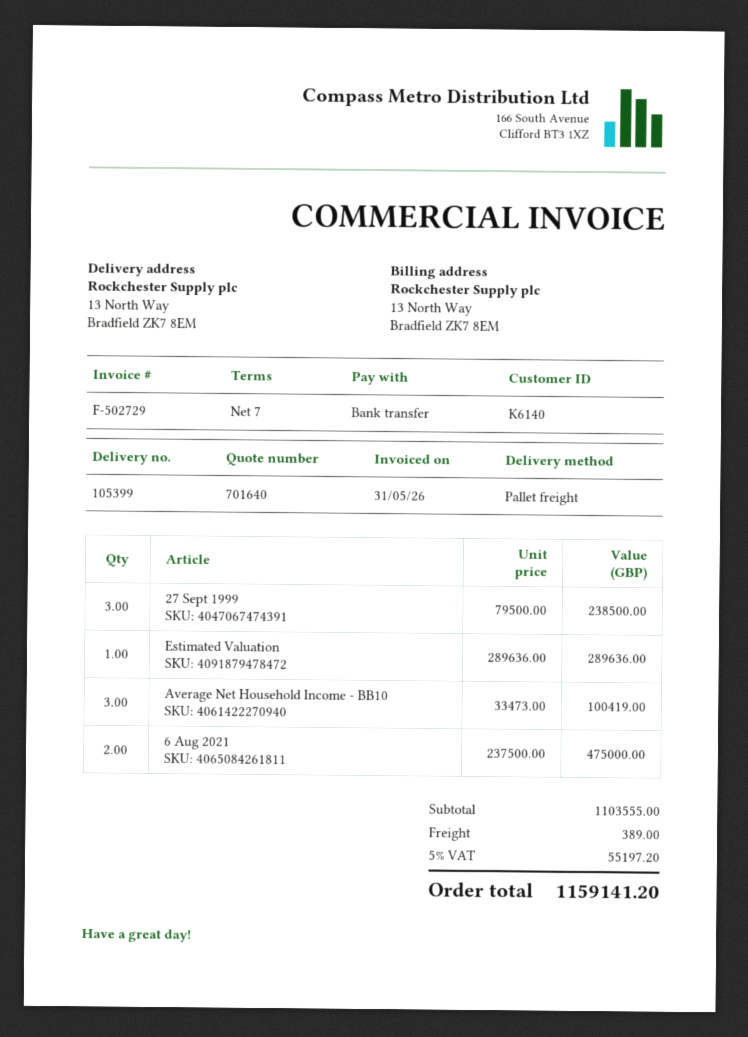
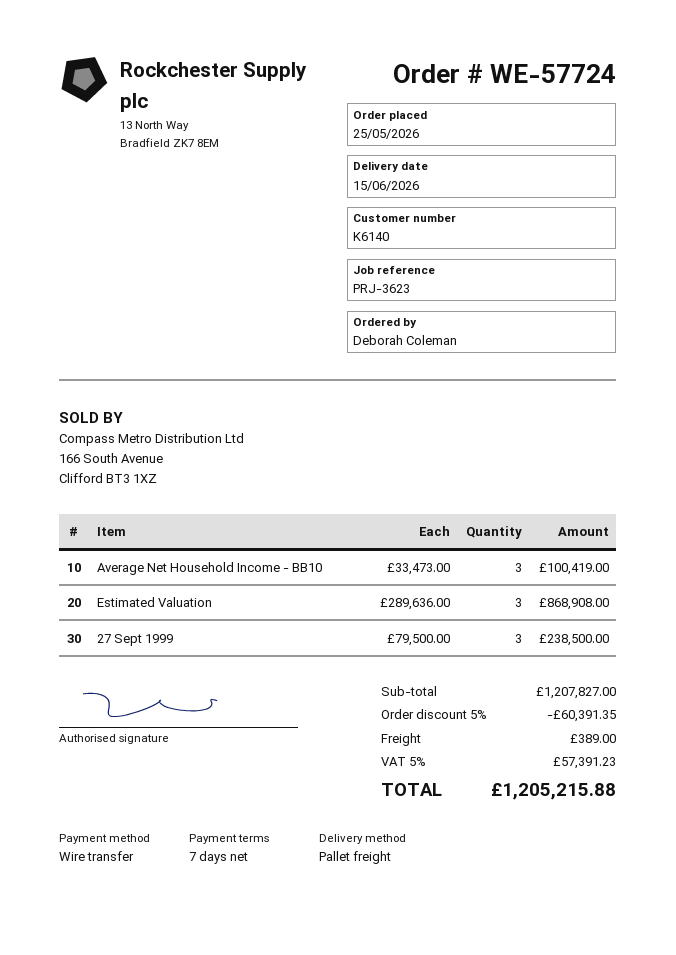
Estimated Valuation: 1 x 289636.00 = 289636.00 -> 3 x 289636.00 = 868908.00
6 Aug 2021: 2 x 237500.00 = 475000.00 -> none
subtotal: 1103555.00 -> 1207827.00
discount: none -> 5% = 60391.35
tax: 5% = 55197.20 -> 5% = 57391.23
total: 1159141.20 -> 1205215.88

